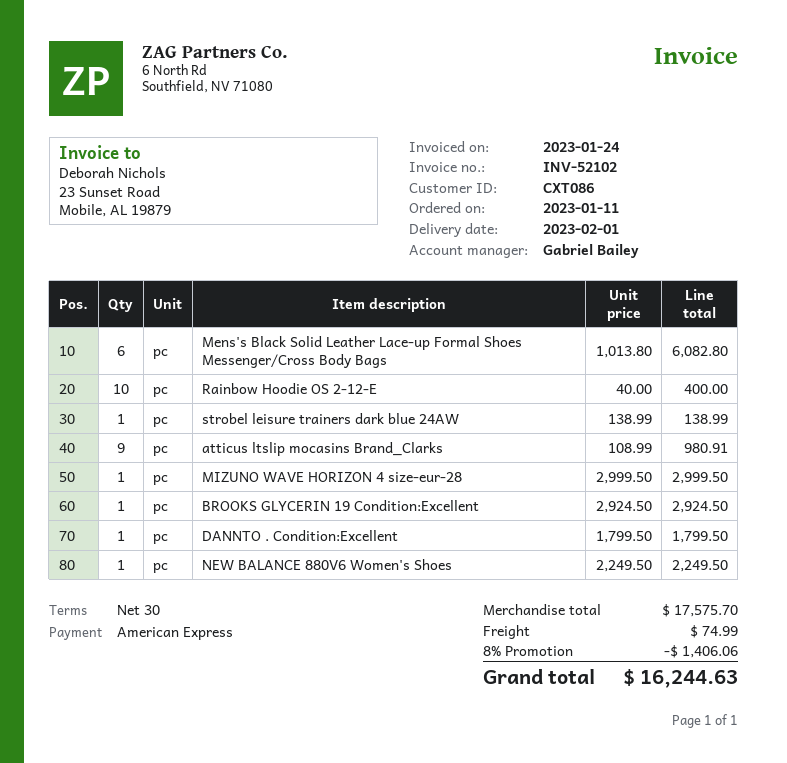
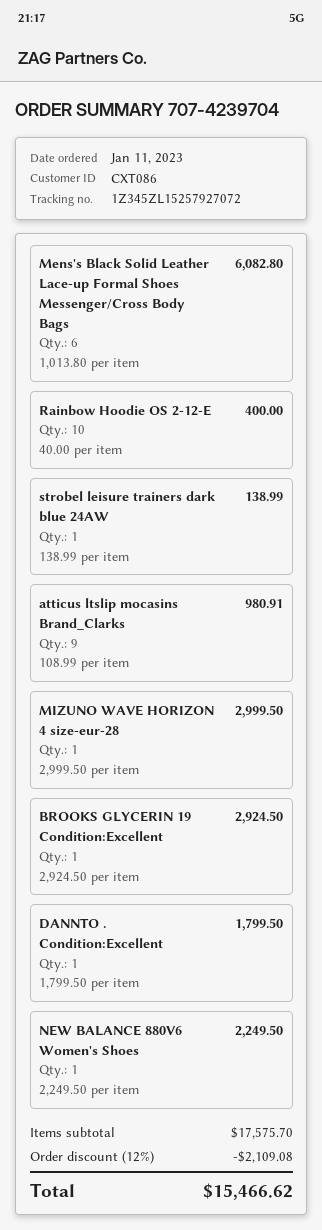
discount: 8% = 1406.06 -> 12% = 2109.08
shipping: 74.99 -> none
total: 16244.63 -> 15466.62

